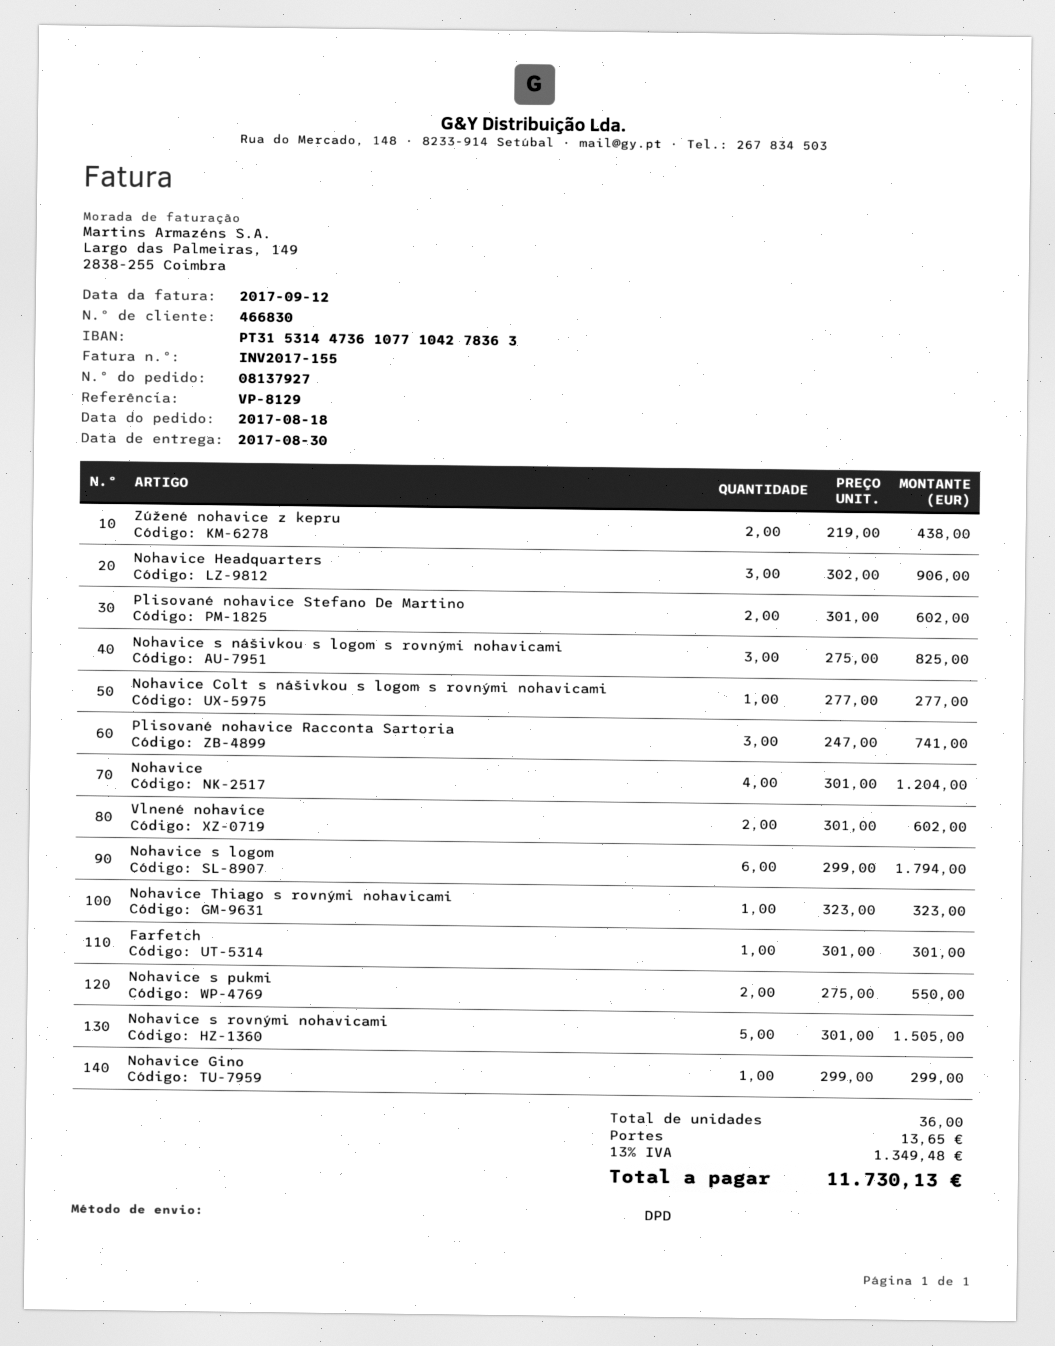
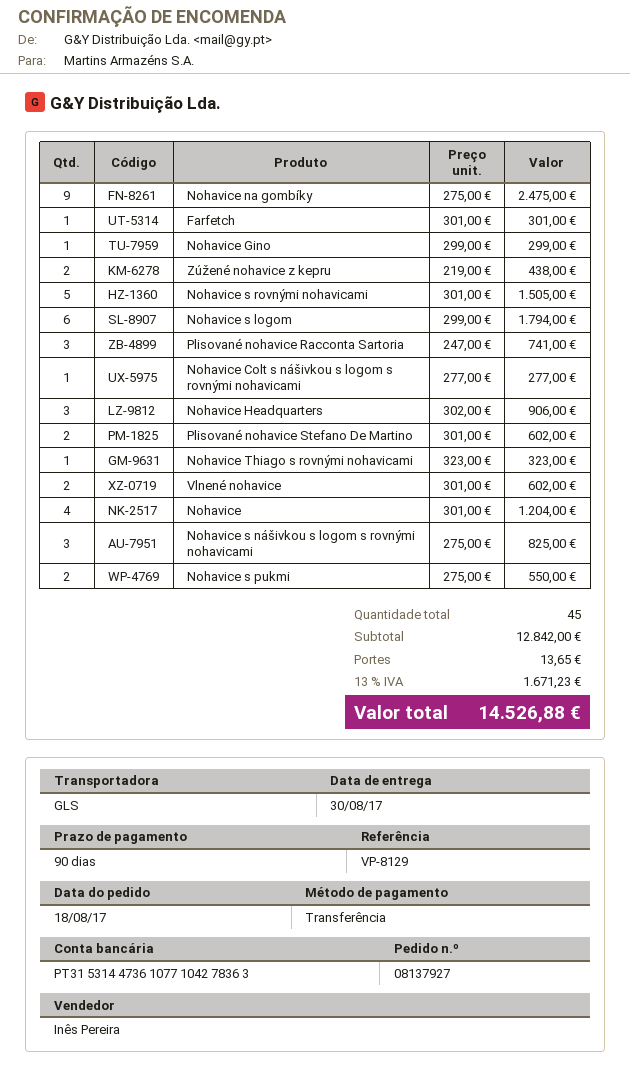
shipping method: DPD -> GLS
Nohavice na gombíky: none -> 9 x 275.00 = 2475.00
total quantity: 36 -> 45
tax: 13% = 1349.48 -> 13% = 1671.23
total: 11730.13 -> 14526.88

